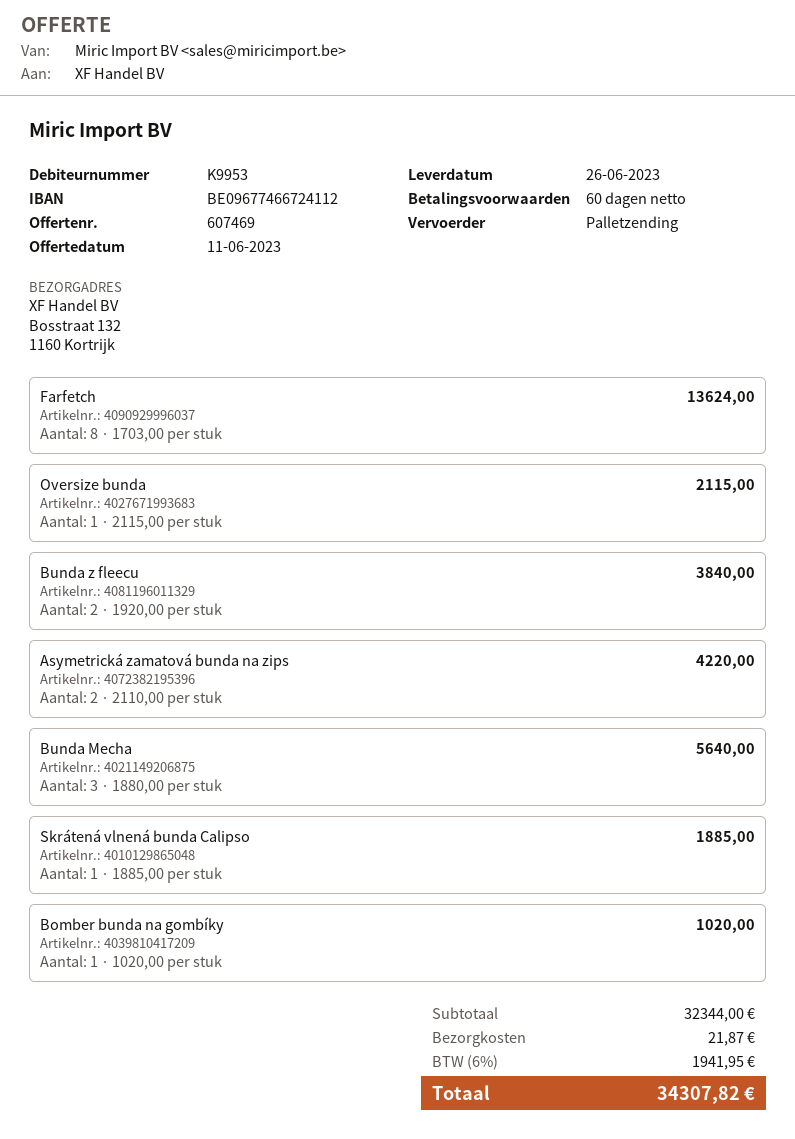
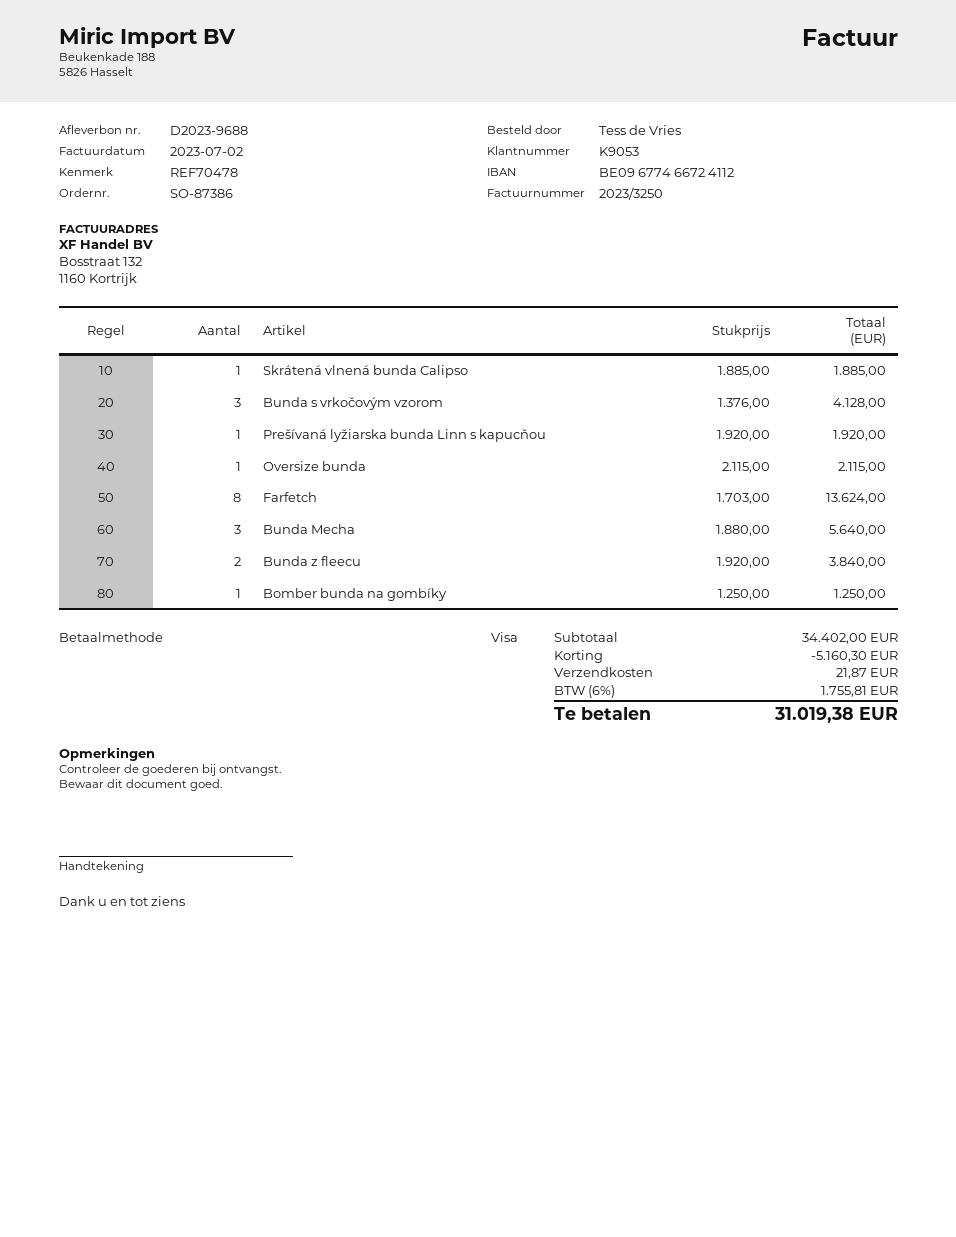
customer number: K9953 -> K9053
Asymetrická zamatová bunda na zips: 2 x 2110.00 = 4220.00 -> none
Bomber bunda na gombíky: 1 x 1020.00 = 1020.00 -> 1 x 1250.00 = 1250.00
Bunda s vrkočovým vzorom: none -> 3 x 1376.00 = 4128.00
Prešívaná lyžiarska bunda Linn s kapucňou: none -> 1 x 1920.00 = 1920.00
subtotal: 32344.00 -> 34402.00
discount: none -> 5160.30
tax: 6% = 1941.95 -> 6% = 1755.81
total: 34307.82 -> 31019.38

